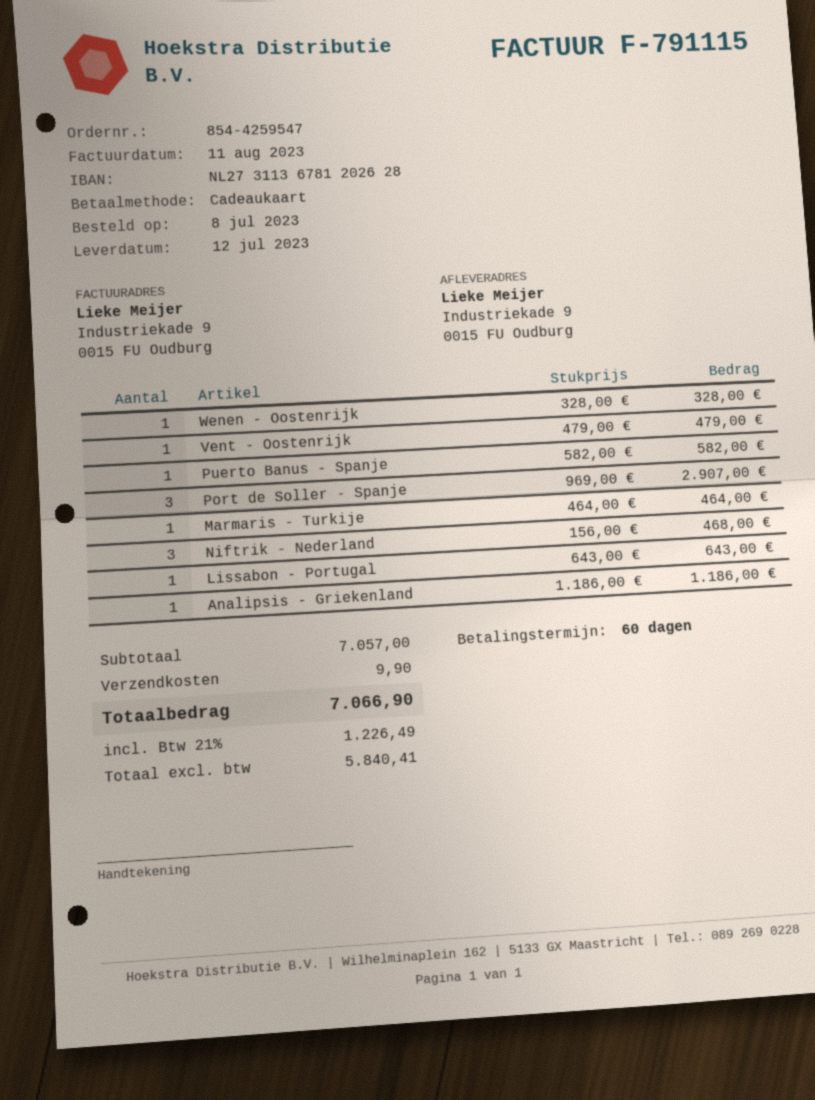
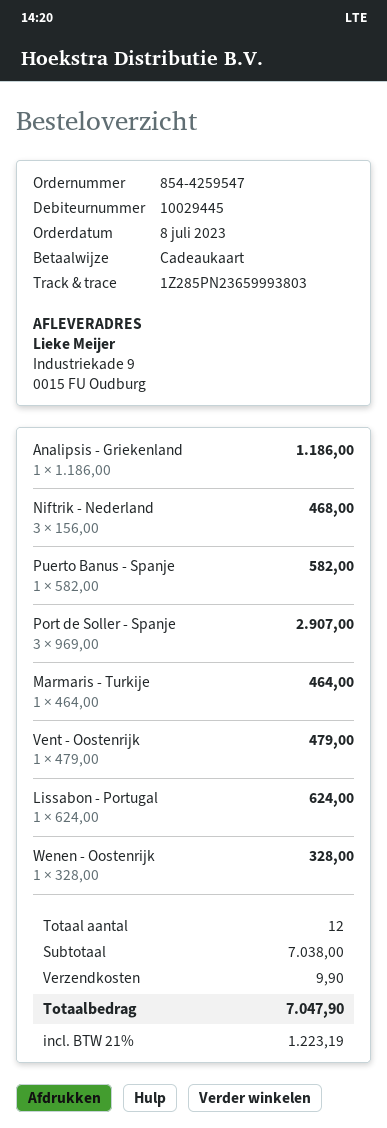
Lissabon - Portugal: 1 x 643.00 = 643.00 -> 1 x 624.00 = 624.00
subtotal: 7057.00 -> 7038.00
tax: 21% = 1226.49 -> 21% = 1223.19
total: 7066.90 -> 7047.90

